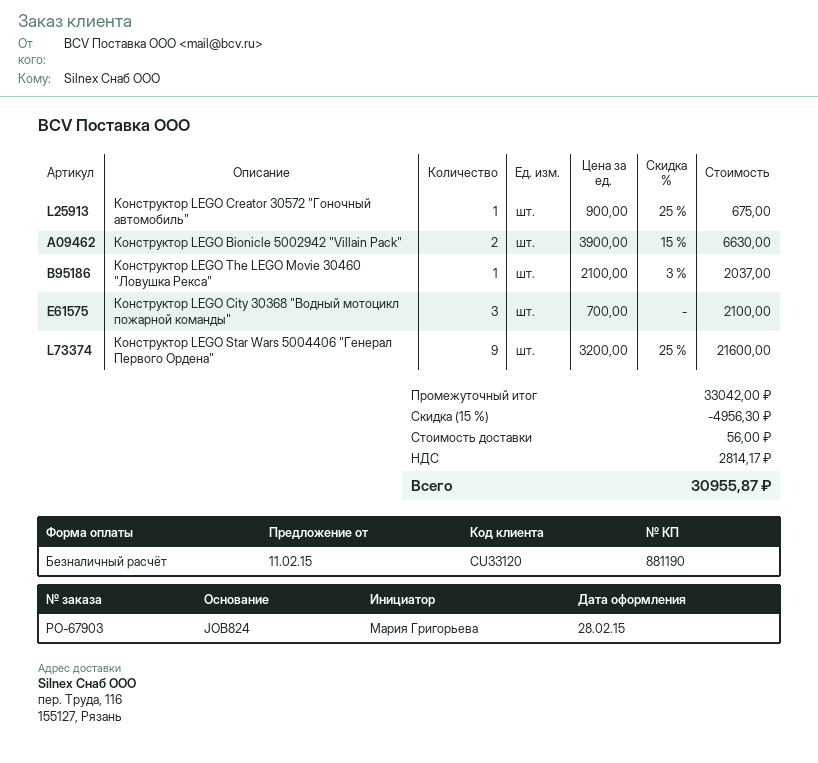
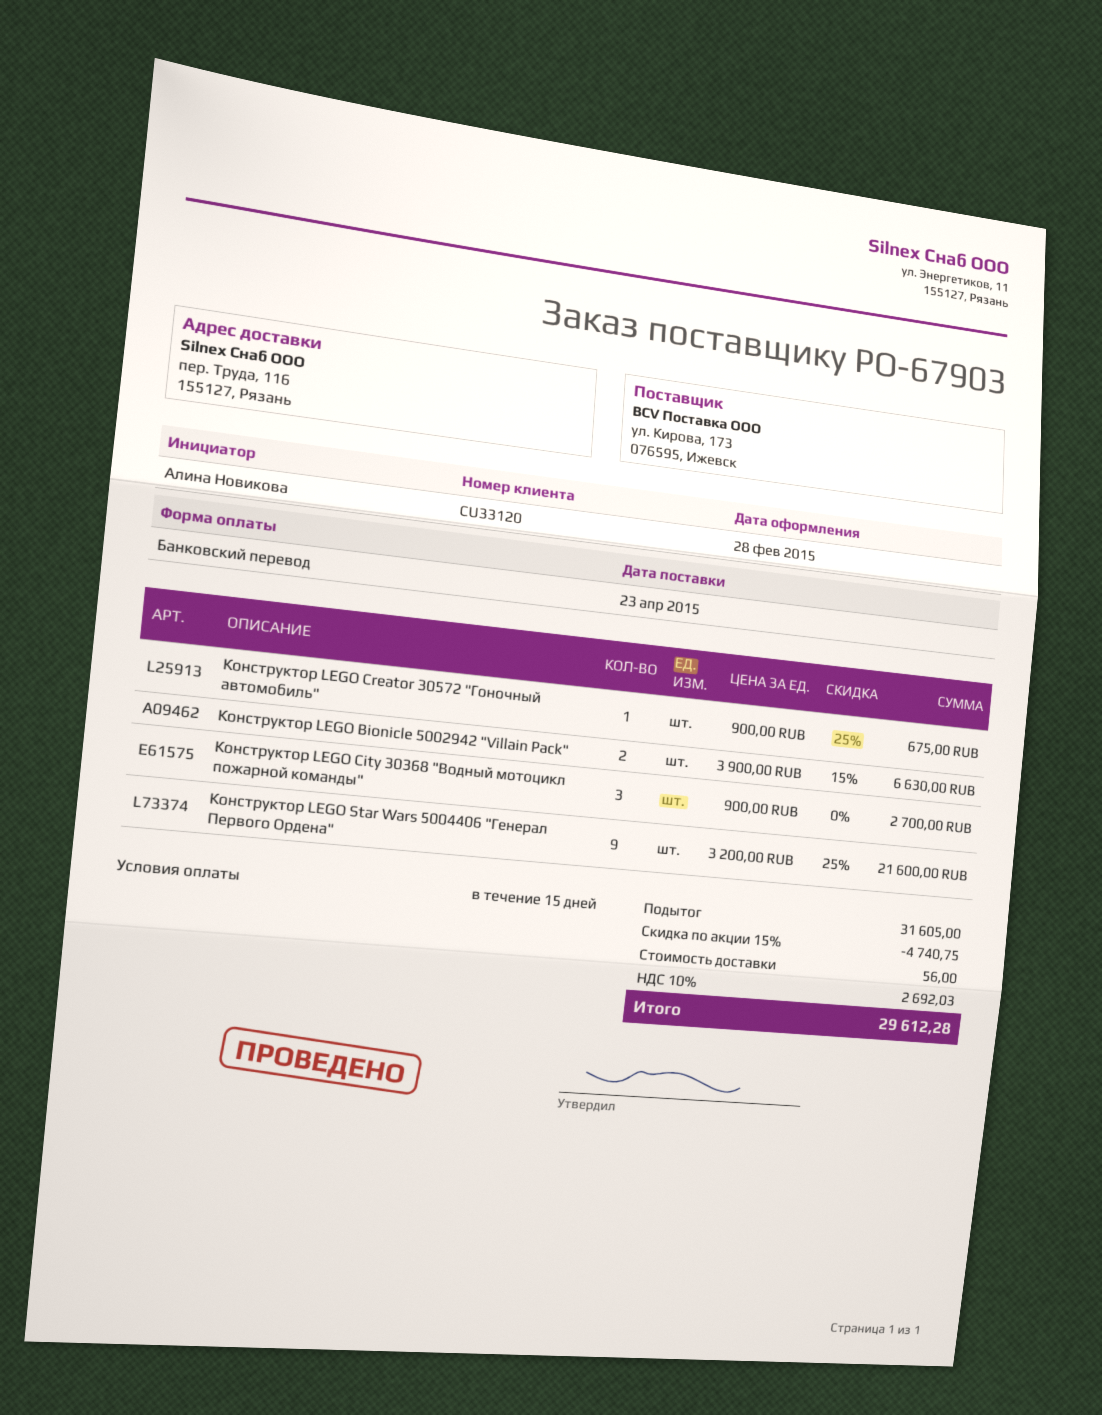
ordered by: Мария Григорьева -> Алина Новикова
Конструктор LEGO The LEGO Movie 30460 "Ловушка Рекса": 1 x 2100.00 - 3% = 2037.00 -> none
Конструктор LEGO City 30368 "Водный мотоцикл пожарной команды": 3 x 700.00 = 2100.00 -> 3 x 900.00 = 2700.00
subtotal: 33042.00 -> 31605.00
discount: 15% = 4956.30 -> 15% = 4740.75
tax: 2814.17 -> 2692.03
total: 30955.87 -> 29612.28

